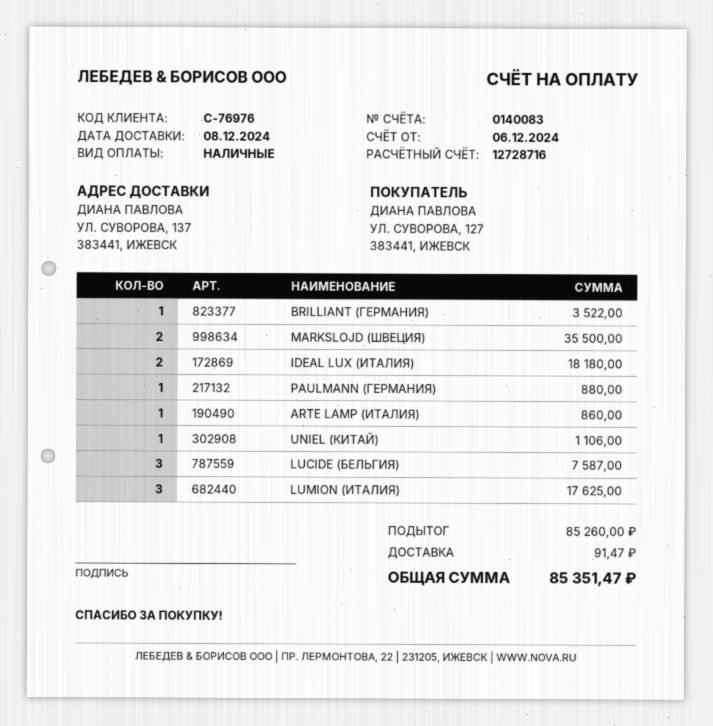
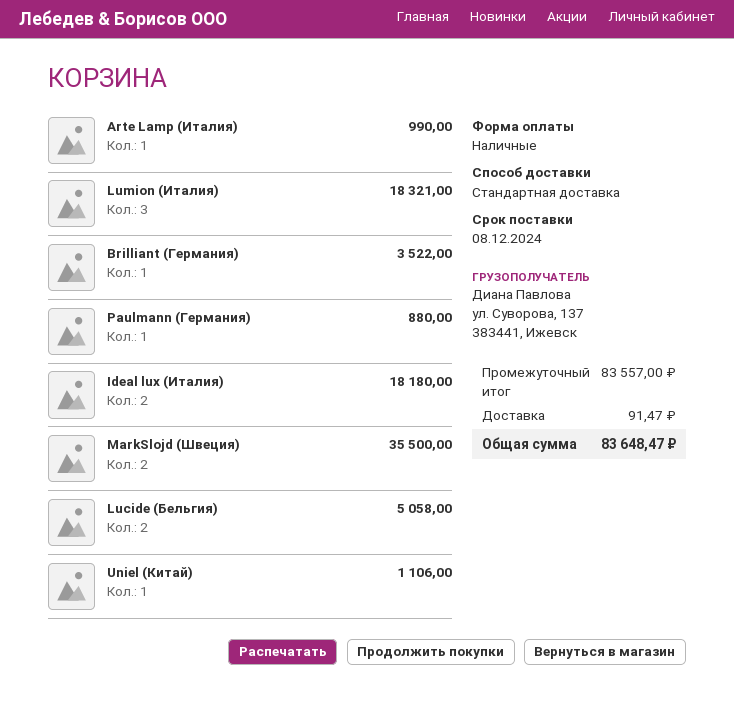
ARTE LAMP (ИТАЛИЯ): 1 for 860.00 -> 1 for 990.00
LUCIDE (БЕЛЬГИЯ): 3 for 7587.00 -> 2 for 5058.00
LUMION (ИТАЛИЯ): 3 for 17625.00 -> 3 for 18321.00
subtotal: 85260.00 -> 83557.00
total: 85351.47 -> 83648.47

